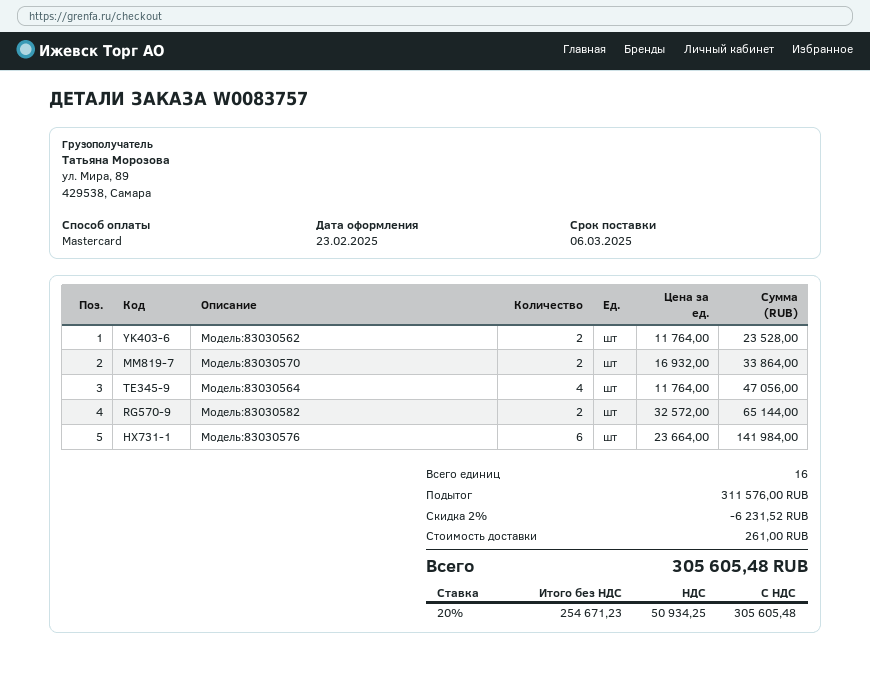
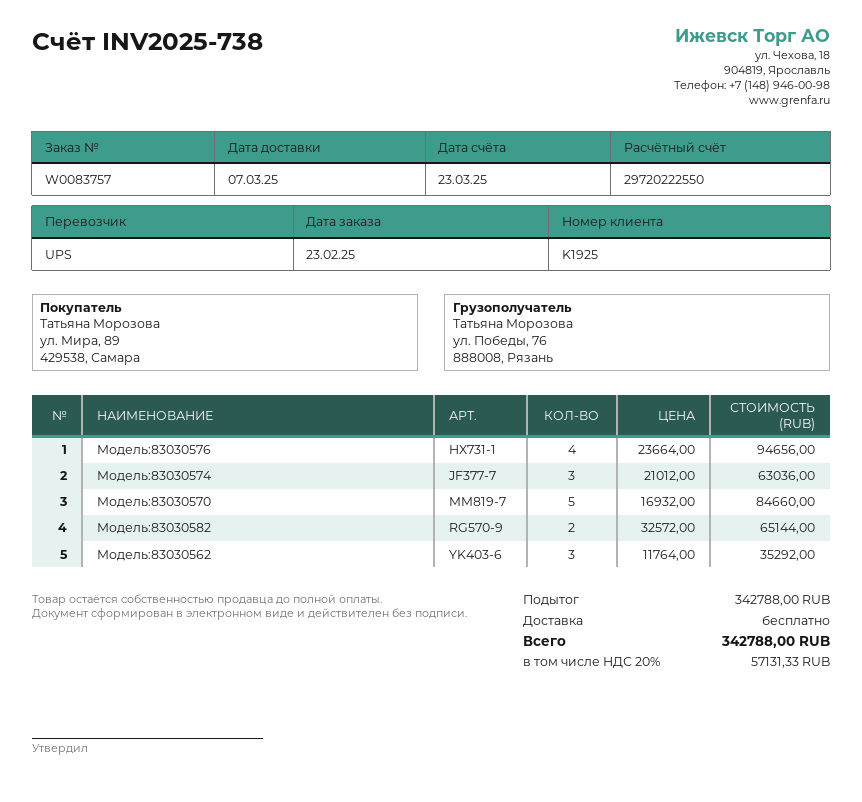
delivery date: 2025-03-06 -> 2025-03-07
ship to: ул. Мира, 89, 429538, Самара -> ул. Победы, 76, 888008, Рязань
Модель:83030562: 2 x 11764.00 = 23528.00 -> 3 x 11764.00 = 35292.00
Модель:83030570: 2 x 16932.00 = 33864.00 -> 5 x 16932.00 = 84660.00
Модель:83030564: 4 x 11764.00 = 47056.00 -> none
Модель:83030576: 6 x 23664.00 = 141984.00 -> 4 x 23664.00 = 94656.00
Модель:83030574: none -> 3 x 21012.00 = 63036.00
subtotal: 311576.00 -> 342788.00
discount: 2% = 6231.52 -> none
shipping: 261.00 -> 0.00
tax: 20% = 50934.25 -> 20% = 57131.33
total: 305605.48 -> 342788.00

